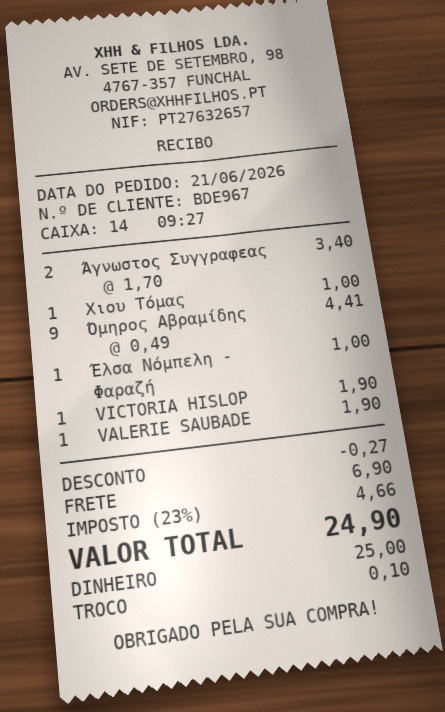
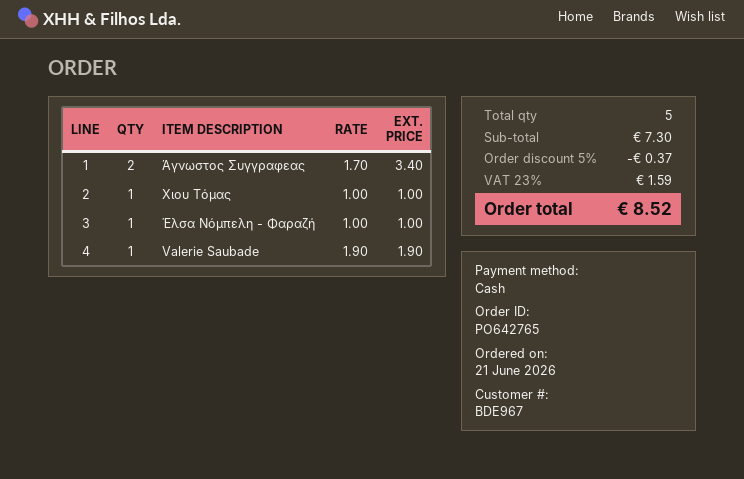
Όμηρος Αβραμίδης: 9 x 0.49 = 4.41 -> none
VICTORIA HISLOP: 1 x 1.90 = 1.90 -> none
discount: 0.27 -> 0.37
shipping: 6.90 -> none
tax: 23% = 4.66 -> 23% = 1.59
total: 24.90 -> 8.52

